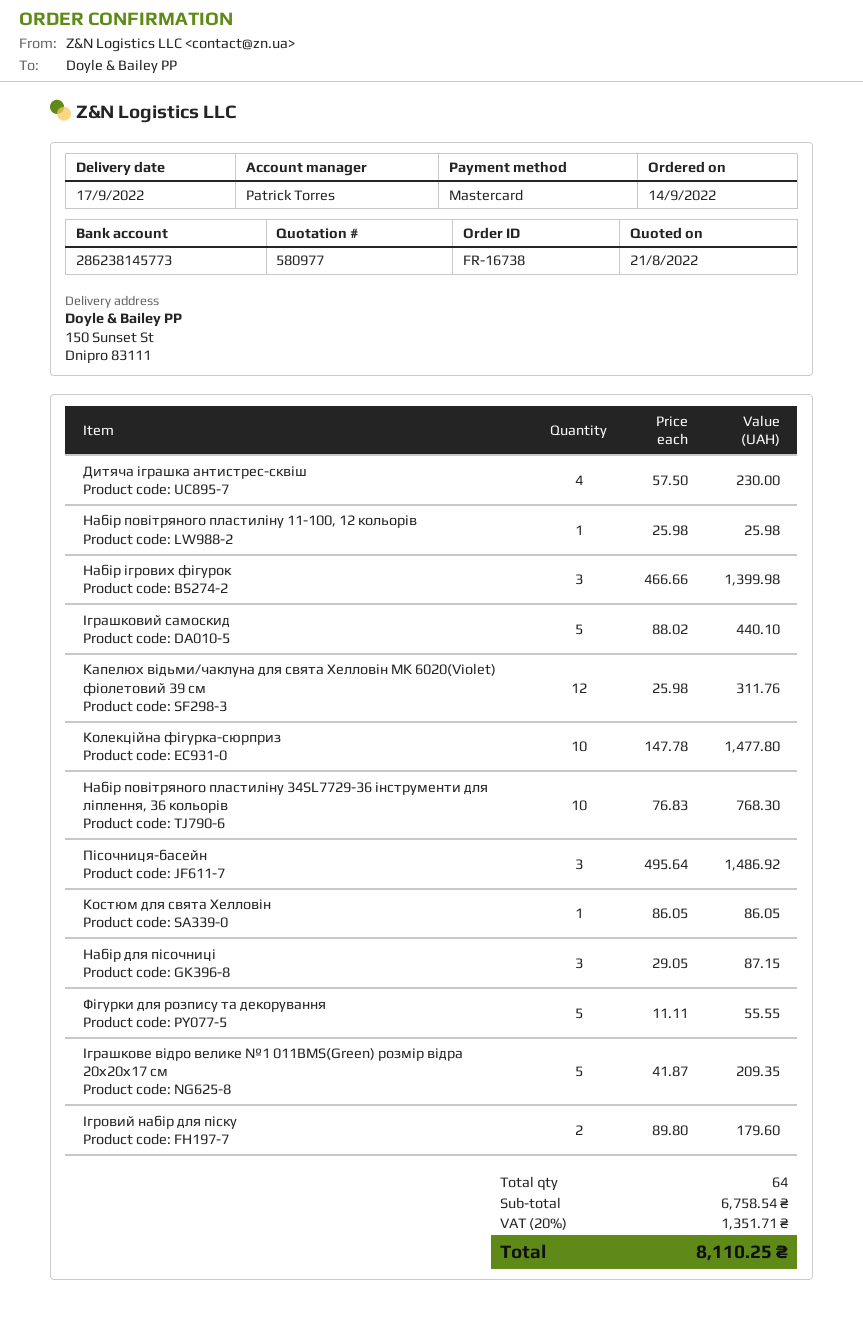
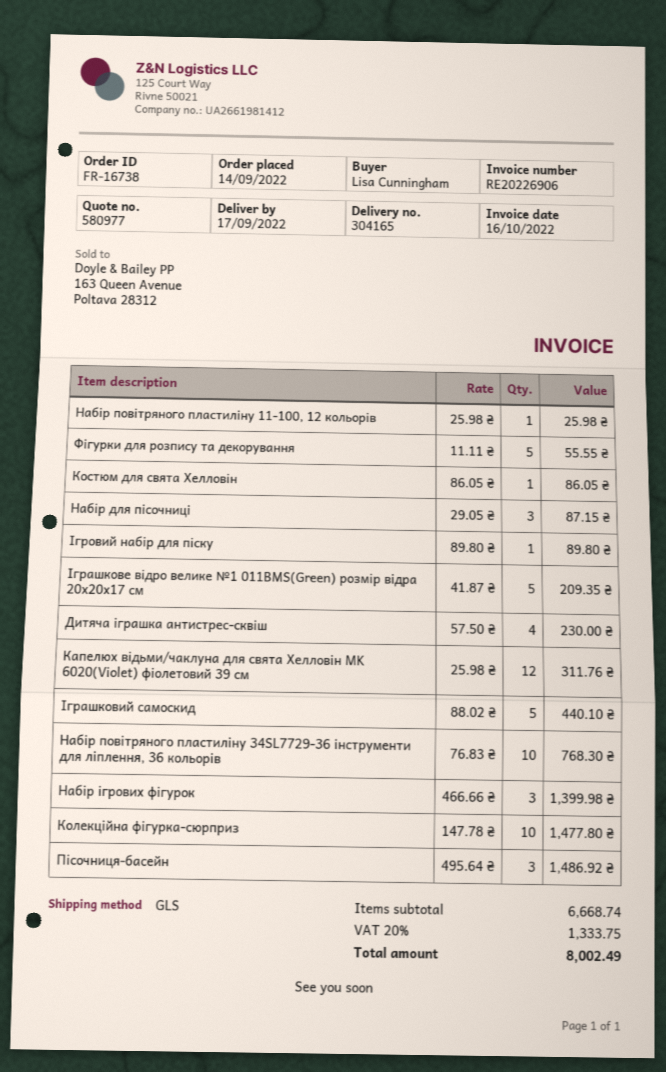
Ігровий набір для піску: 2 x 89.80 = 179.60 -> 1 x 89.80 = 89.80
subtotal: 6758.54 -> 6668.74
tax: 20% = 1351.71 -> 20% = 1333.75
total: 8110.25 -> 8002.49

